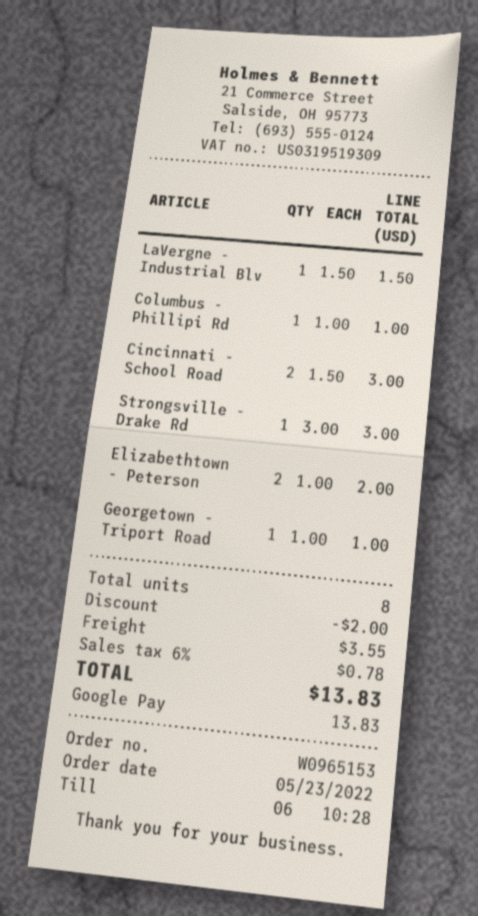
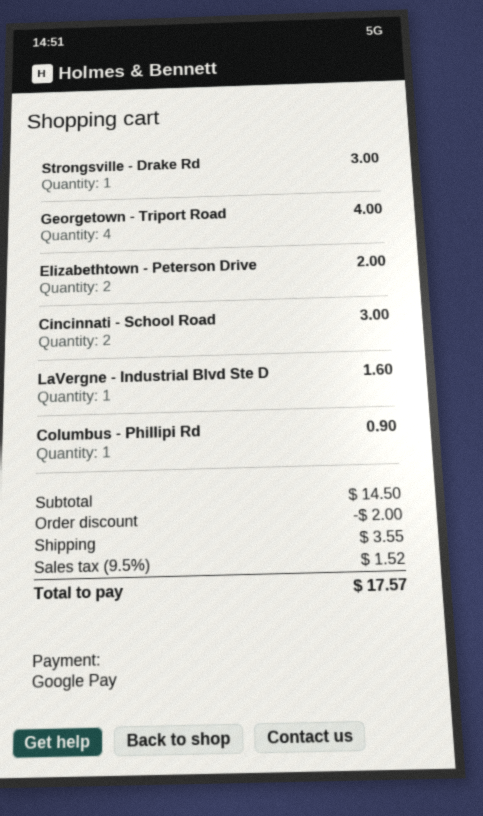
LaVergne - Industrial Blv: 1 for 1.50 -> 1 for 1.60
Columbus - Phillipi Rd: 1 for 1.00 -> 1 for 0.90
Georgetown - Triport Road: 1 for 1.00 -> 4 for 4.00
tax: 6% = 0.78 -> 9.5% = 1.52
total: 13.83 -> 17.57

